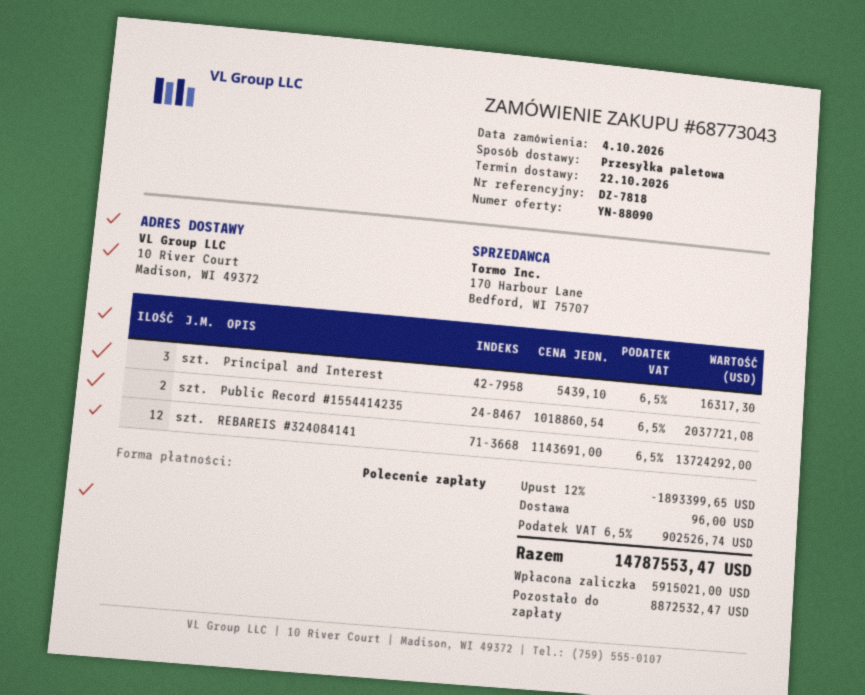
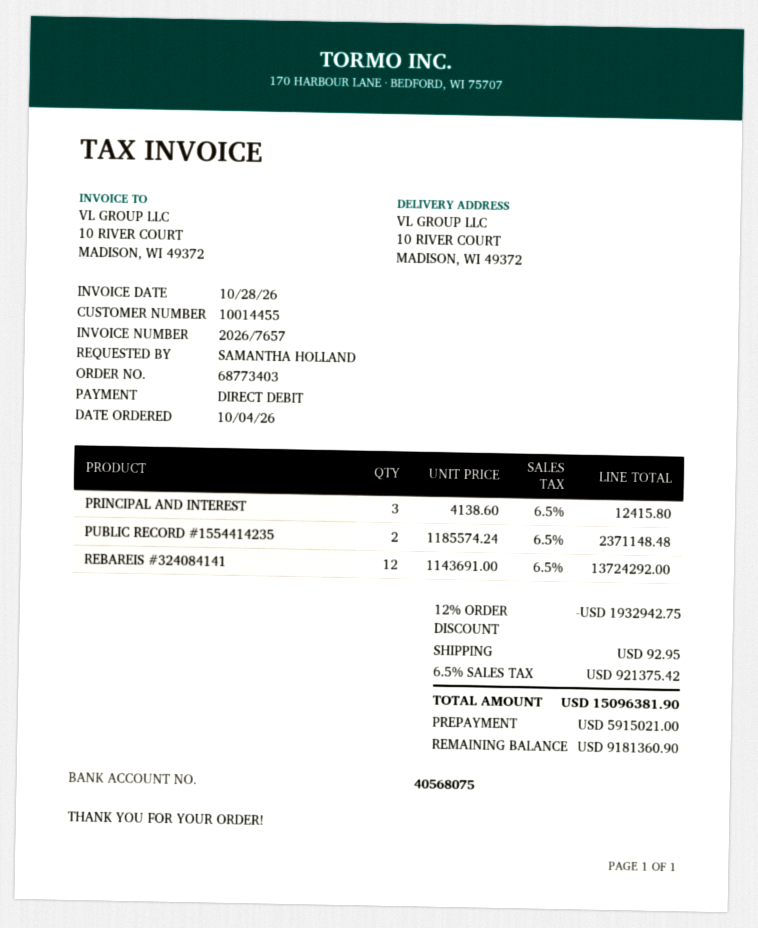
order number: 68773043 -> 68773403
Principal and Interest: 3 x 5439.10 = 16317.30 -> 3 x 4138.60 = 12415.80
Public Record #1554414235: 2 x 1018860.54 = 2037721.08 -> 2 x 1185574.24 = 2371148.48
discount: 12% = 1893399.65 -> 12% = 1932942.75
shipping: 96.00 -> 92.95
tax: 6.5% = 902526.74 -> 6.5% = 921375.42
total: 14787553.47 -> 15096381.90
balance: 8872532.47 -> 9181360.90

